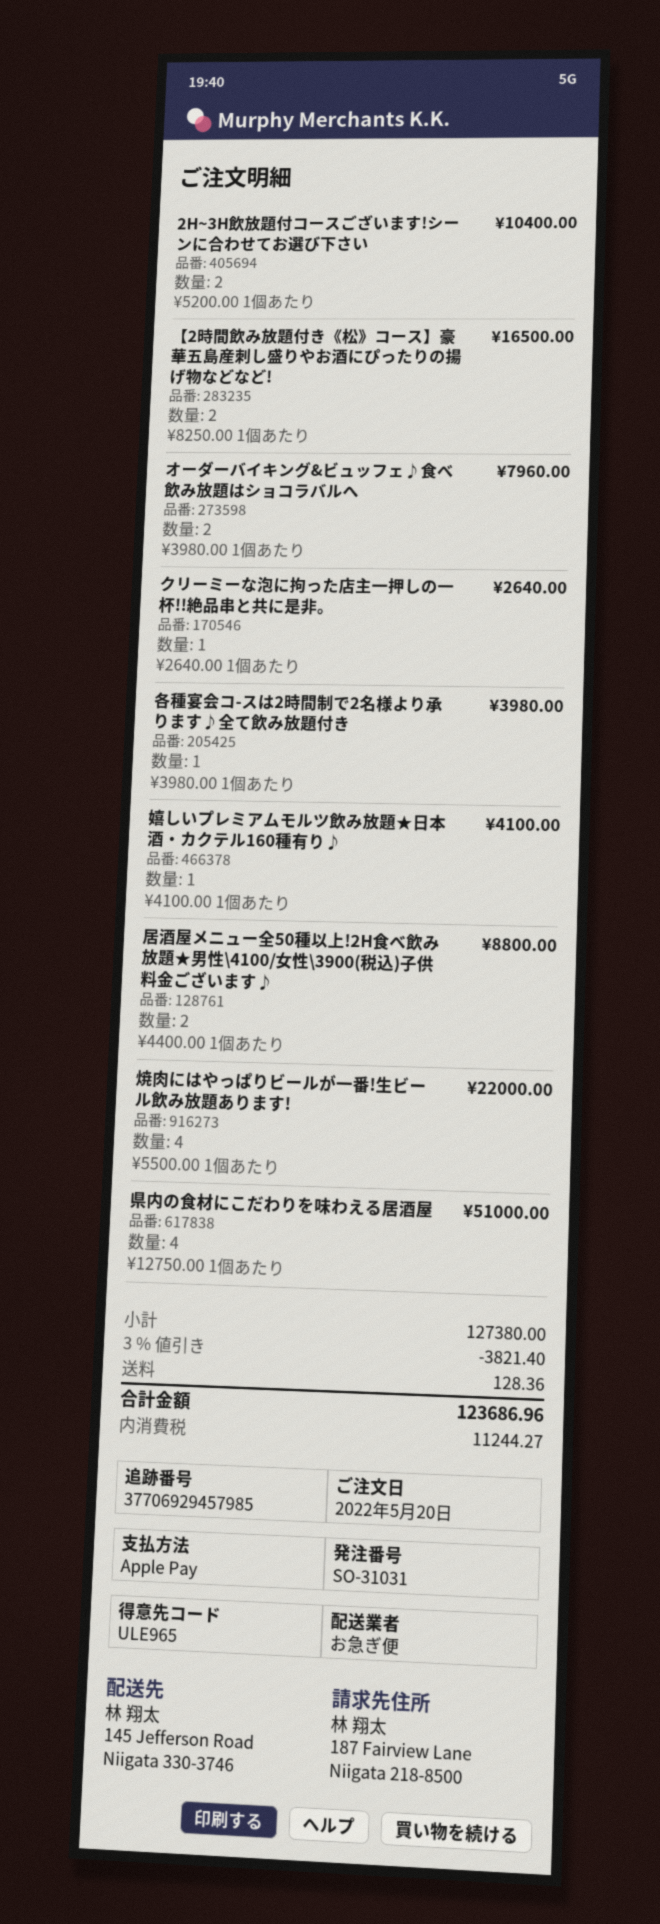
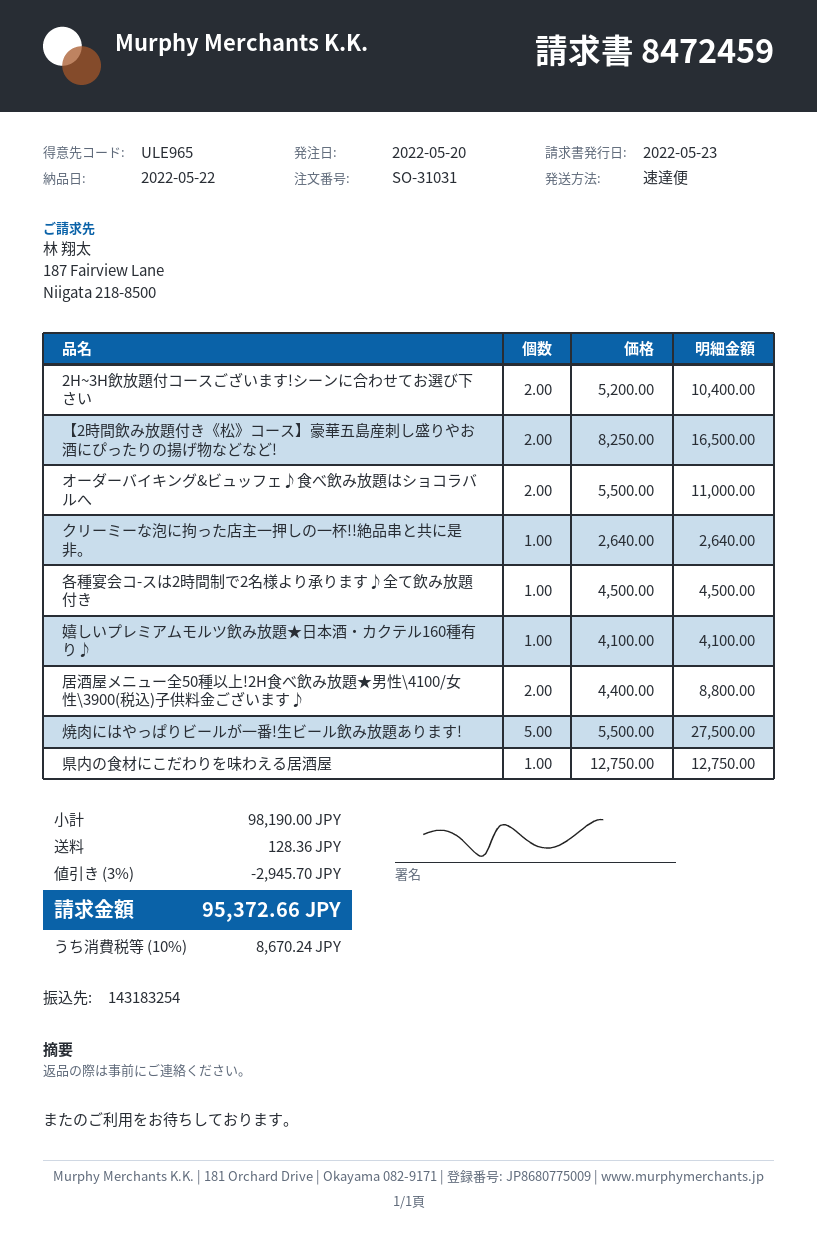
オーダーバイキング&ビュッフェ♪食べ飲み放題はショコラバルへ: 2 x 3980.00 = 7960.00 -> 2 x 5500.00 = 11000.00
各種宴会コ-スは2時間制で2名様より承ります♪全て飲み放題付き: 1 x 3980.00 = 3980.00 -> 1 x 4500.00 = 4500.00
焼肉にはやっぱりビールが一番!生ビール飲み放題あります!: 4 x 5500.00 = 22000.00 -> 5 x 5500.00 = 27500.00
県内の食材にこだわりを味わえる居酒屋: 4 x 12750.00 = 51000.00 -> 1 x 12750.00 = 12750.00
subtotal: 127380.00 -> 98190.00
discount: 3% = 3821.40 -> 3% = 2945.70
tax: 11244.27 -> 8670.24
total: 123686.96 -> 95372.66

